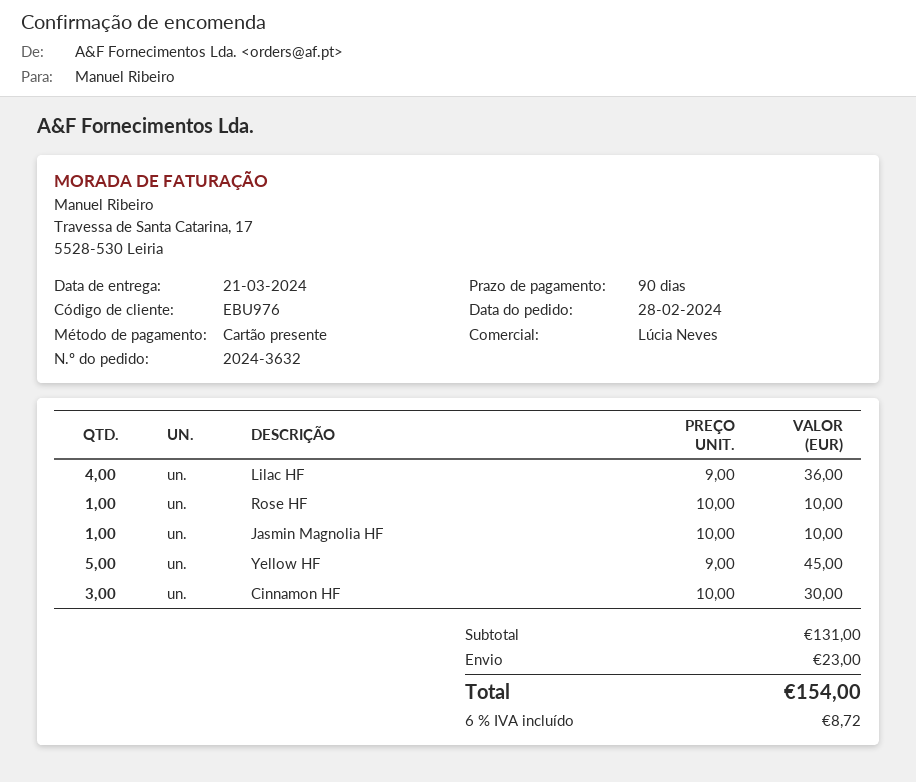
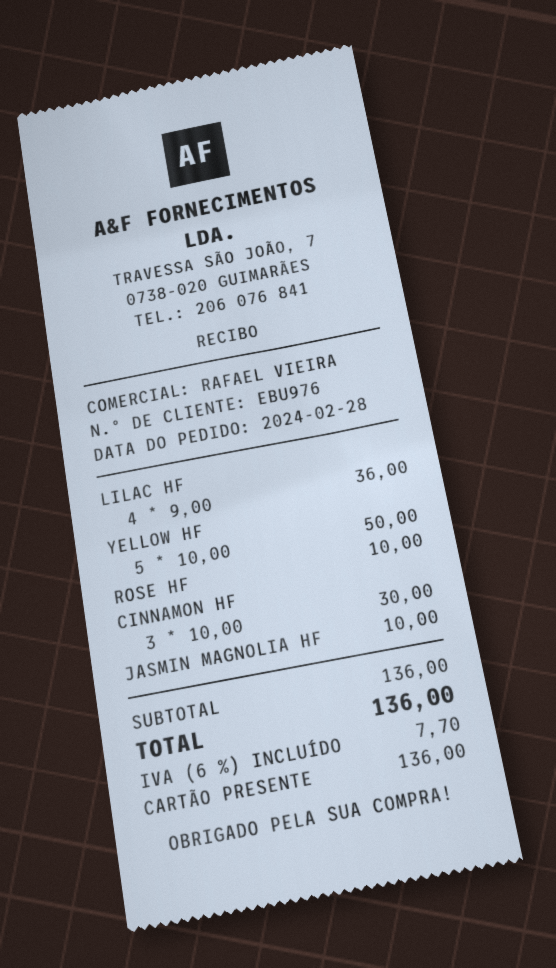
sales rep: Lúcia Neves -> RAFAEL VIEIRA
Yellow HF: 5 x 9.00 = 45.00 -> 5 x 10.00 = 50.00
subtotal: 131.00 -> 136.00
shipping: 23.00 -> none
tax: 6% = 8.72 -> 6% = 7.70
total: 154.00 -> 136.00

